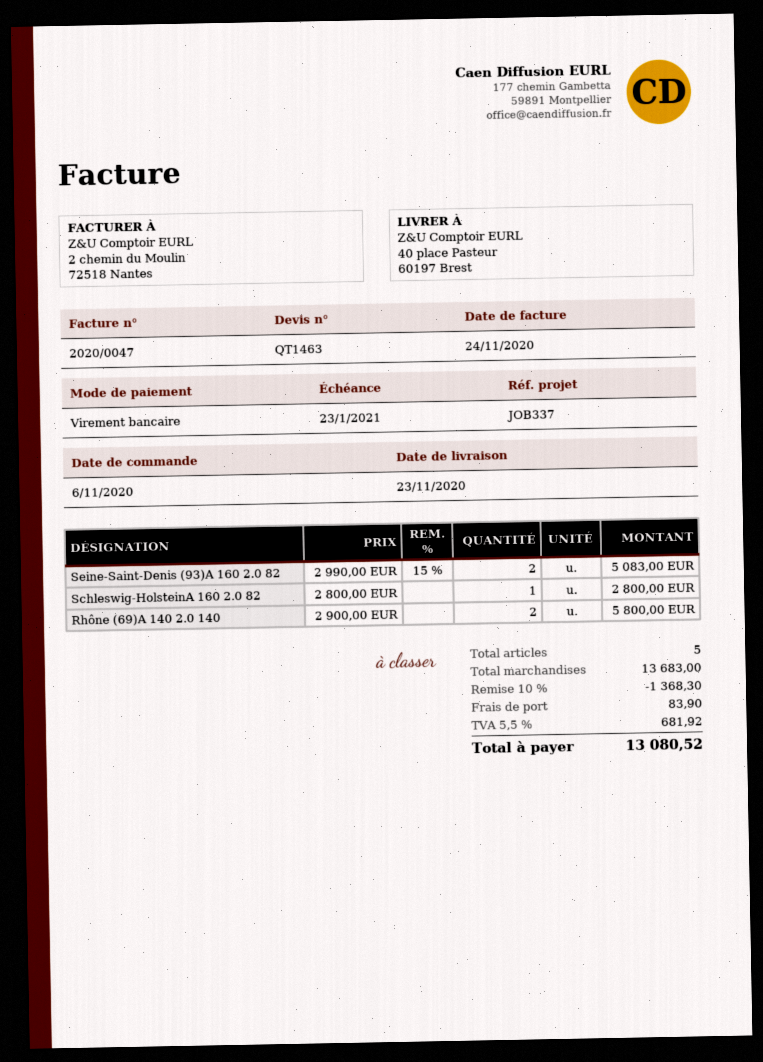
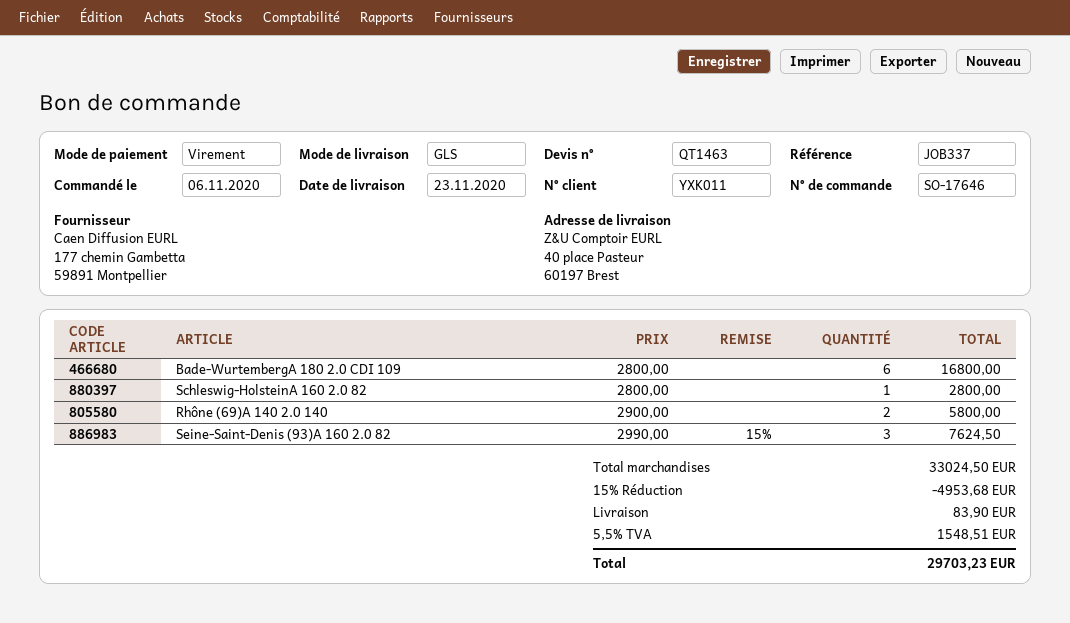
Seine-Saint-Denis (93)A 160 2.0 82: 2 x 2990.00 - 15% = 5083.00 -> 3 x 2990.00 - 15% = 7624.50
Bade-WurtembergA 180 2.0 CDI 109: none -> 6 x 2800.00 = 16800.00
subtotal: 13683.00 -> 33024.50
discount: 10% = 1368.30 -> 15% = 4953.68
tax: 5.5% = 681.92 -> 5.5% = 1548.51
total: 13080.52 -> 29703.23

